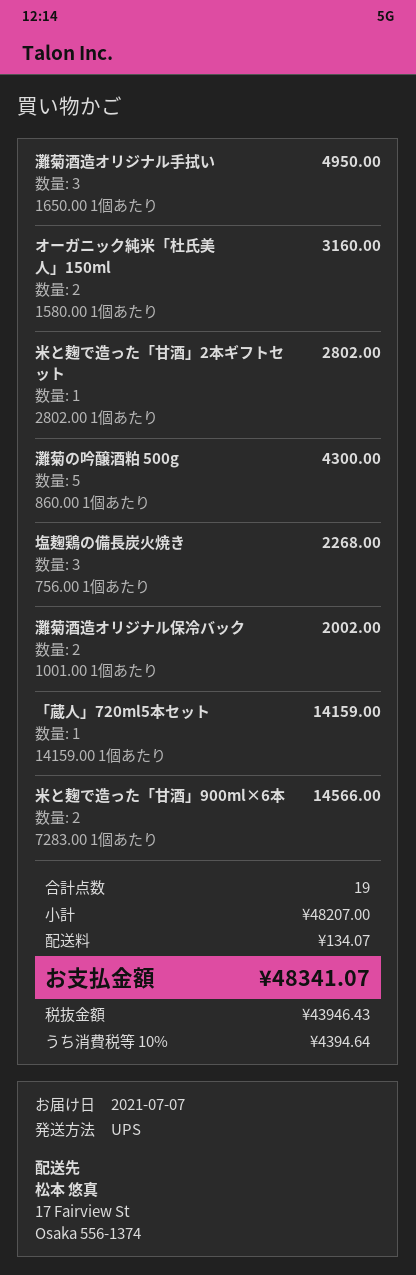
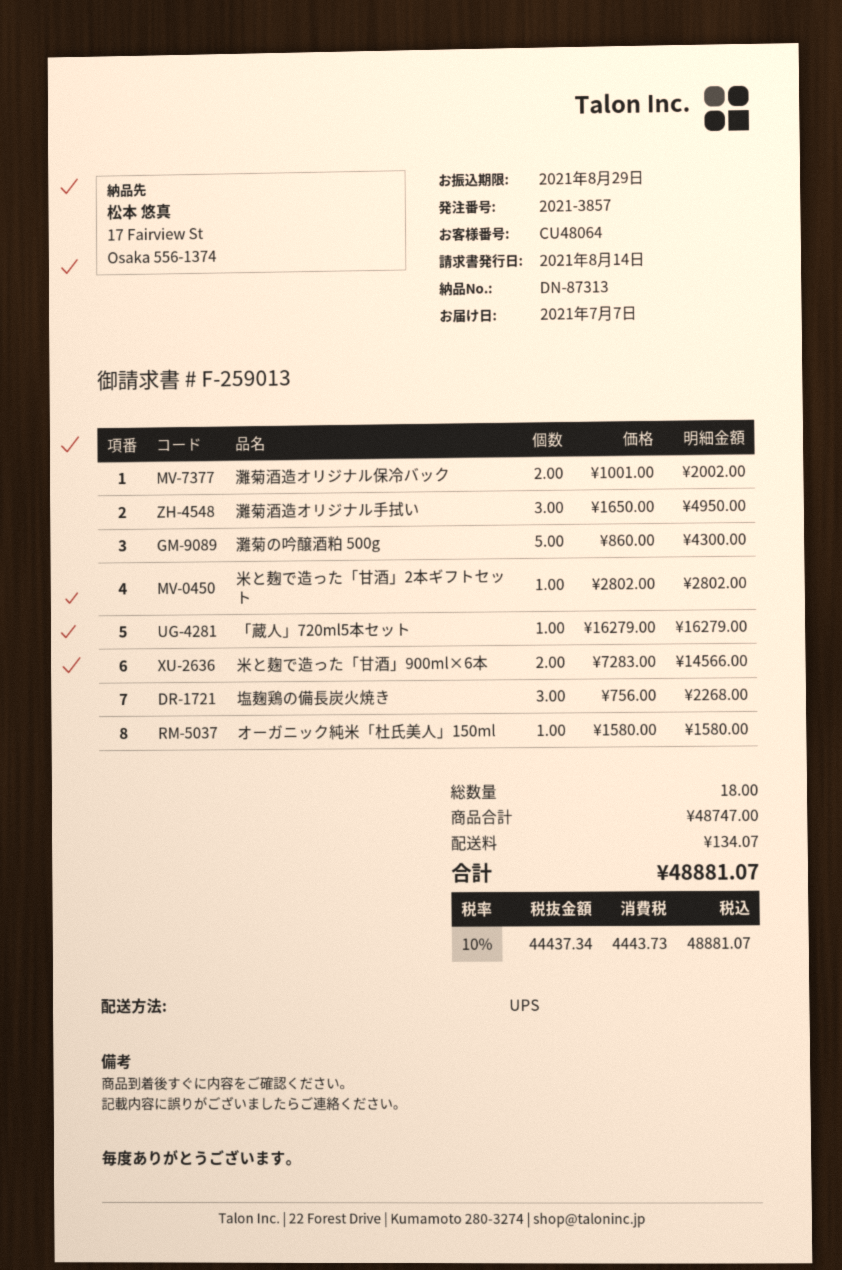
オーガニック純米「杜氏美人」150ml: 2 x 1580.00 = 3160.00 -> 1 x 1580.00 = 1580.00
「蔵人」720ml5本セット: 1 x 14159.00 = 14159.00 -> 1 x 16279.00 = 16279.00
total quantity: 19 -> 18
subtotal: 48207.00 -> 48747.00
net: 43946.43 -> 44437.34
tax: 10% = 4394.64 -> 10% = 4443.73
total: 48341.07 -> 48881.07

